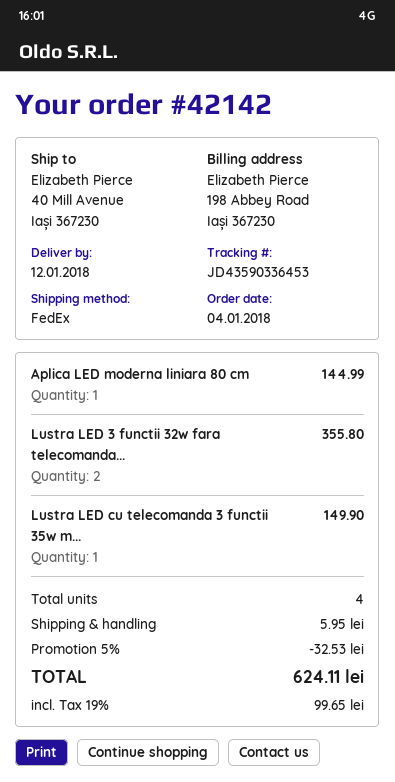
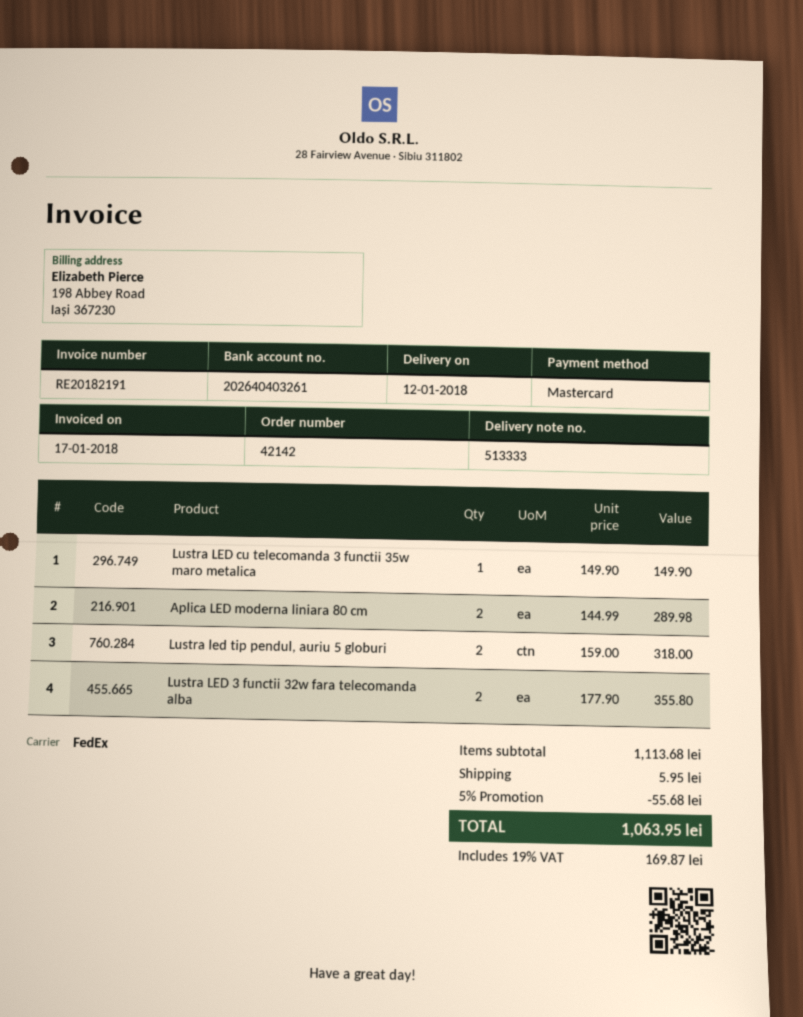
Aplica LED moderna liniara 80 cm: 1 for 144.99 -> 2 for 289.98
Lustra led tip pendul, auriu 5 globuri: none -> 2 for 318.00
discount: 5% = 32.53 -> 5% = 55.68
tax: 19% = 99.65 -> 19% = 169.87
total: 624.11 -> 1063.95

